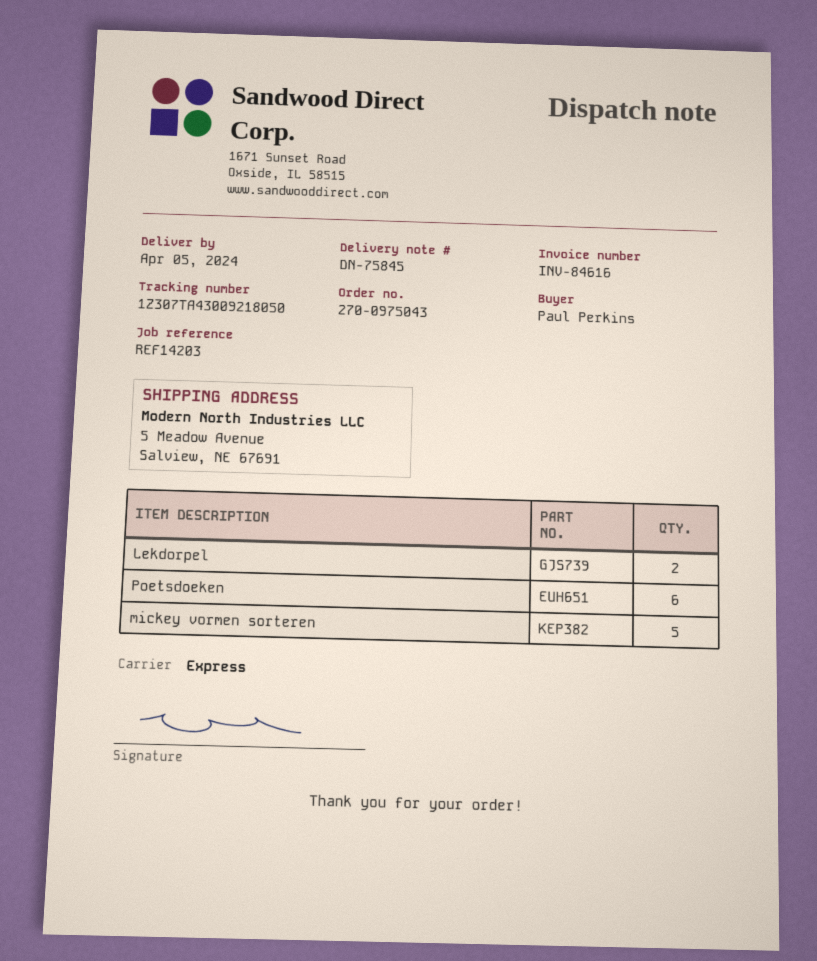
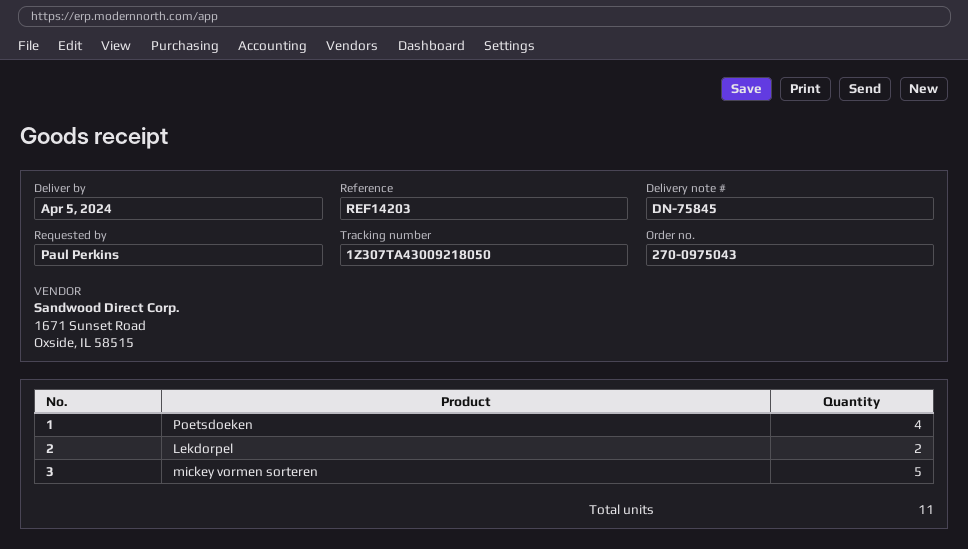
Poetsdoeken: 6 -> 4

